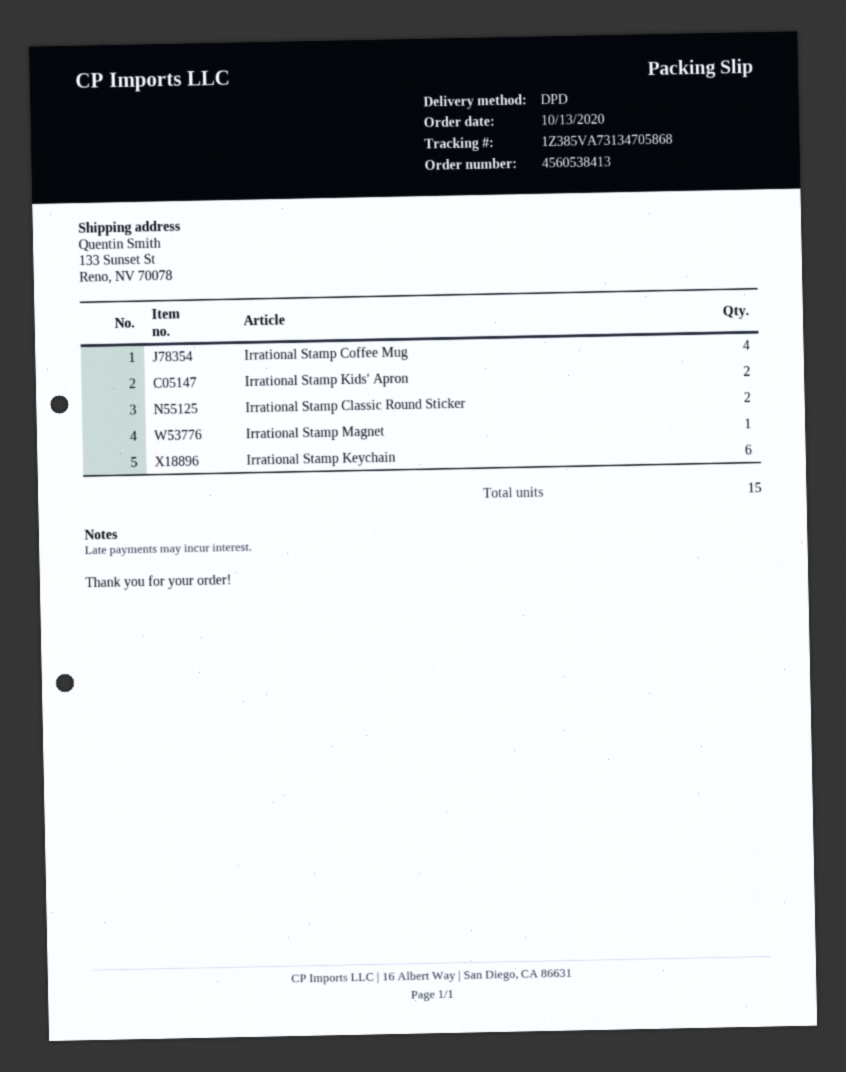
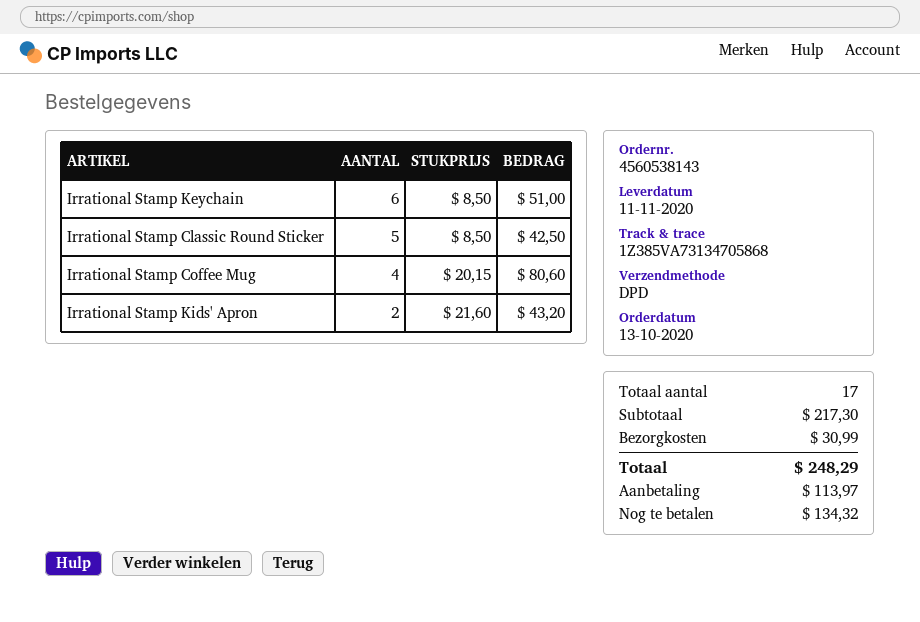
order number: 4560538413 -> 4560538143
Irrational Stamp Classic Round Sticker: 2 -> 5
Irrational Stamp Magnet: 1 -> none
total quantity: 15 -> 17

